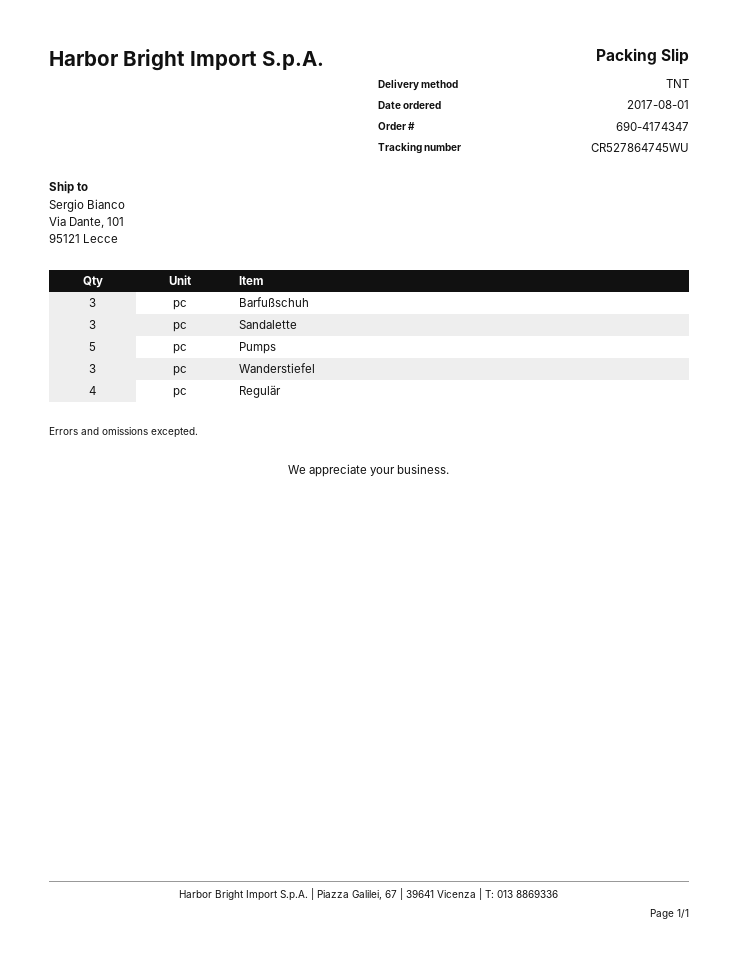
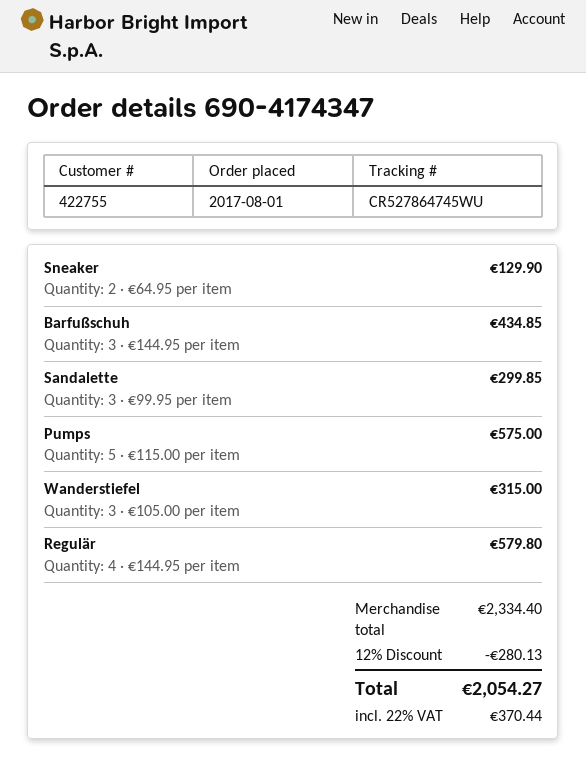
Sneaker: none -> 2

